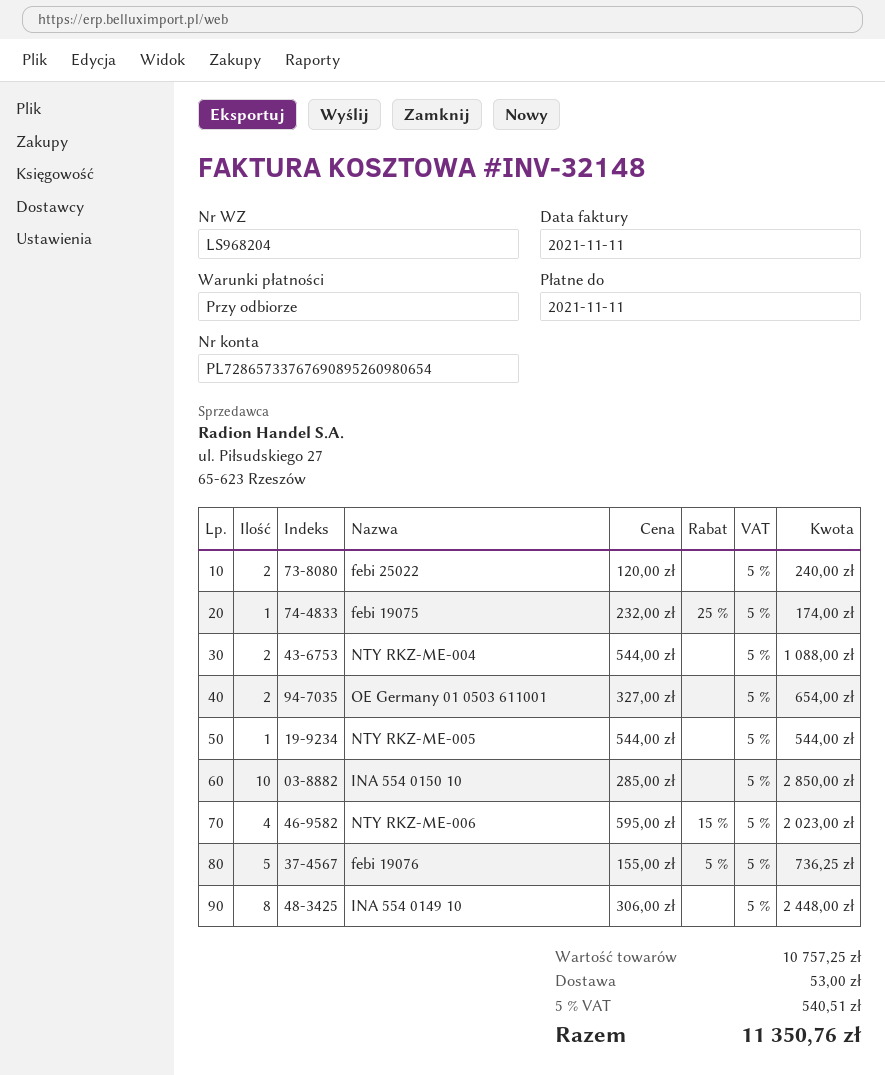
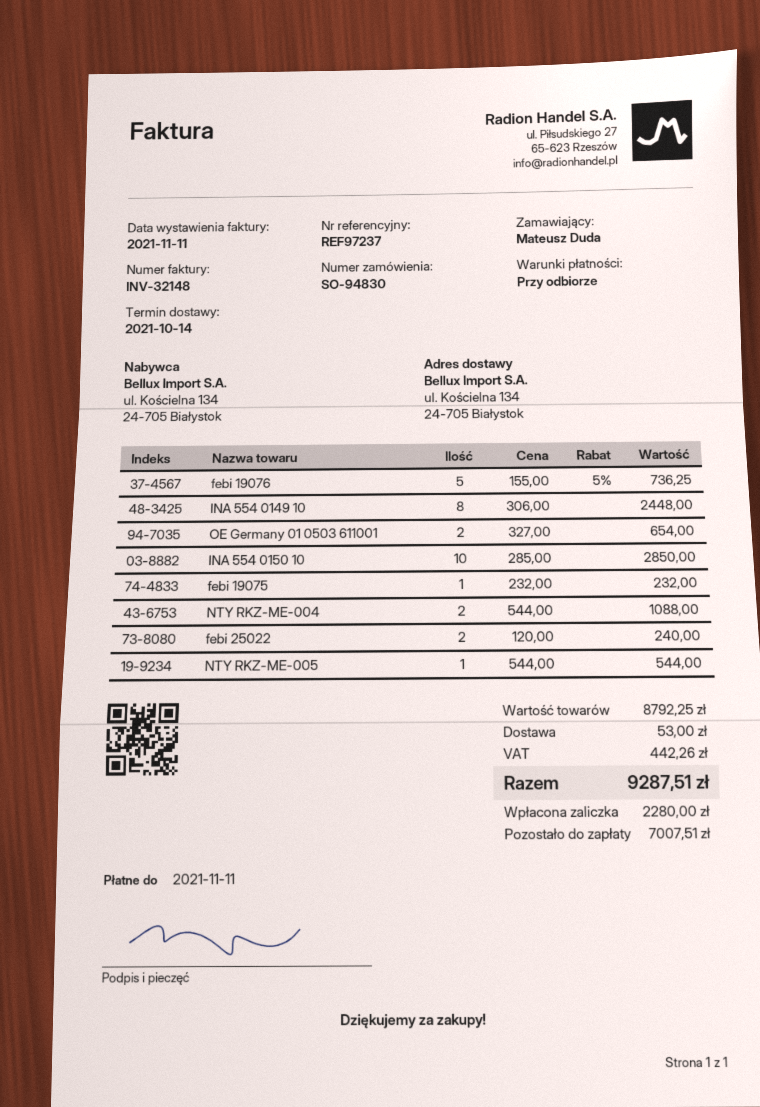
febi 19075: 1 x 232.00 - 25% = 174.00 -> 1 x 232.00 = 232.00
NTY RKZ-ME-006: 4 x 595.00 - 15% = 2023.00 -> none
subtotal: 10757.25 -> 8792.25
tax: 540.51 -> 442.26
total: 11350.76 -> 9287.51

